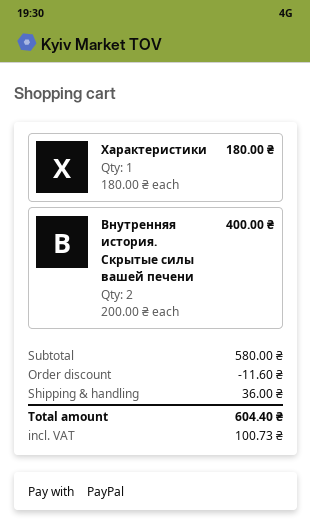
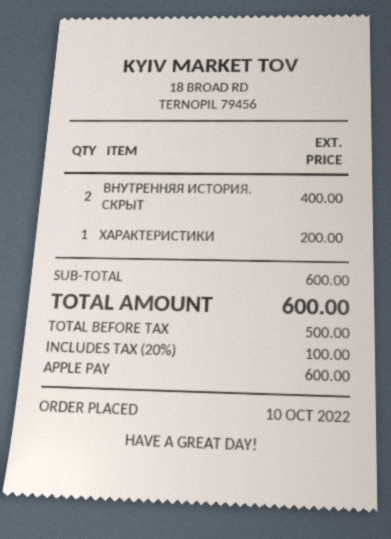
payment method: PayPal -> Apple Pay
Характеристики: 1 for 180.00 -> 1 for 200.00
subtotal: 580.00 -> 600.00
discount: 11.60 -> none
shipping: 36.00 -> none
tax: 100.73 -> 100.00
total: 604.40 -> 600.00

